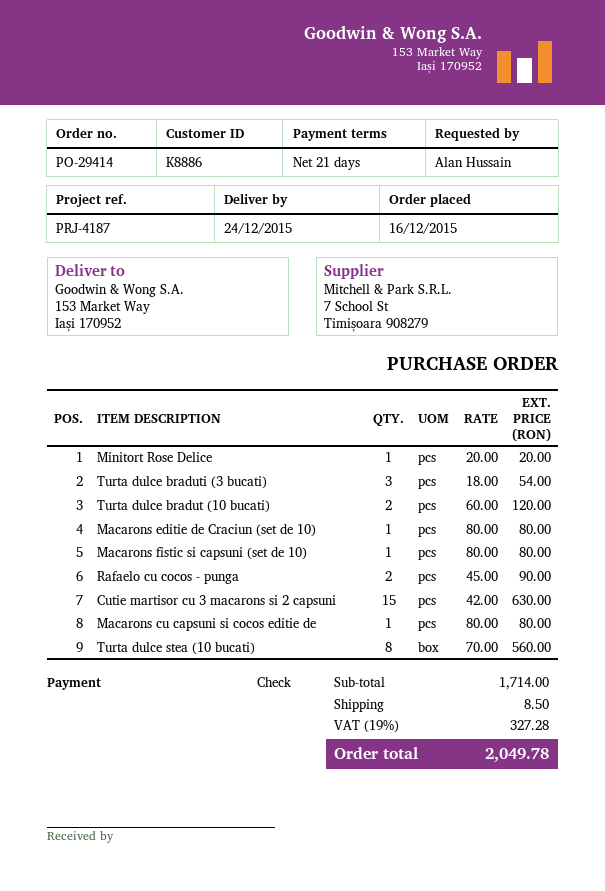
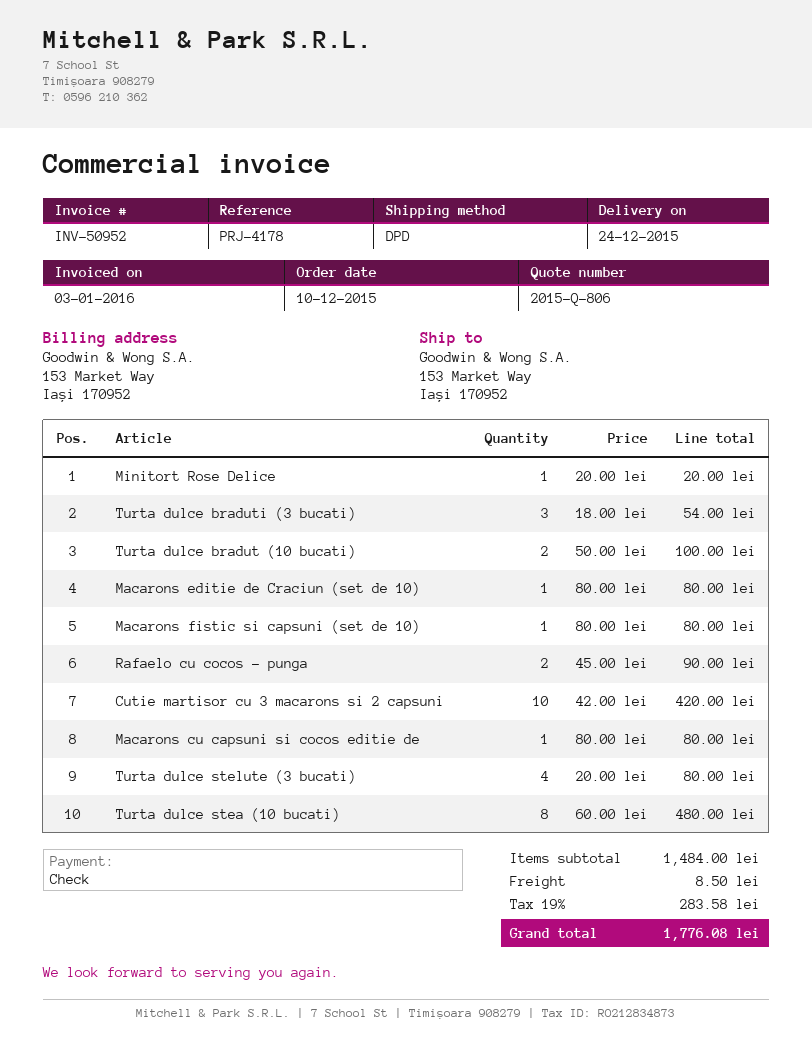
order date: 2015-12-16 -> 2015-12-10
reference: PRJ-4187 -> PRJ-4178
Turta dulce bradut (10 bucati): 2 x 60.00 = 120.00 -> 2 x 50.00 = 100.00
Cutie martisor cu 3 macarons si 2 capsuni: 15 x 42.00 = 630.00 -> 10 x 42.00 = 420.00
Turta dulce stea (10 bucati): 8 x 70.00 = 560.00 -> 8 x 60.00 = 480.00
Turta dulce stelute (3 bucati): none -> 4 x 20.00 = 80.00
subtotal: 1714.00 -> 1484.00
tax: 19% = 327.28 -> 19% = 283.58
total: 2049.78 -> 1776.08

